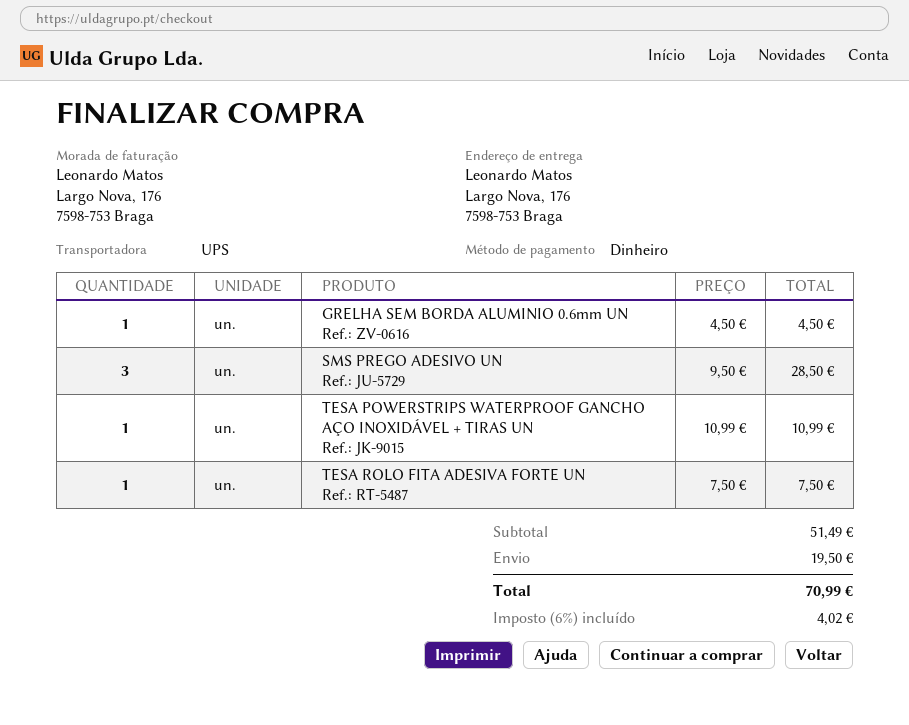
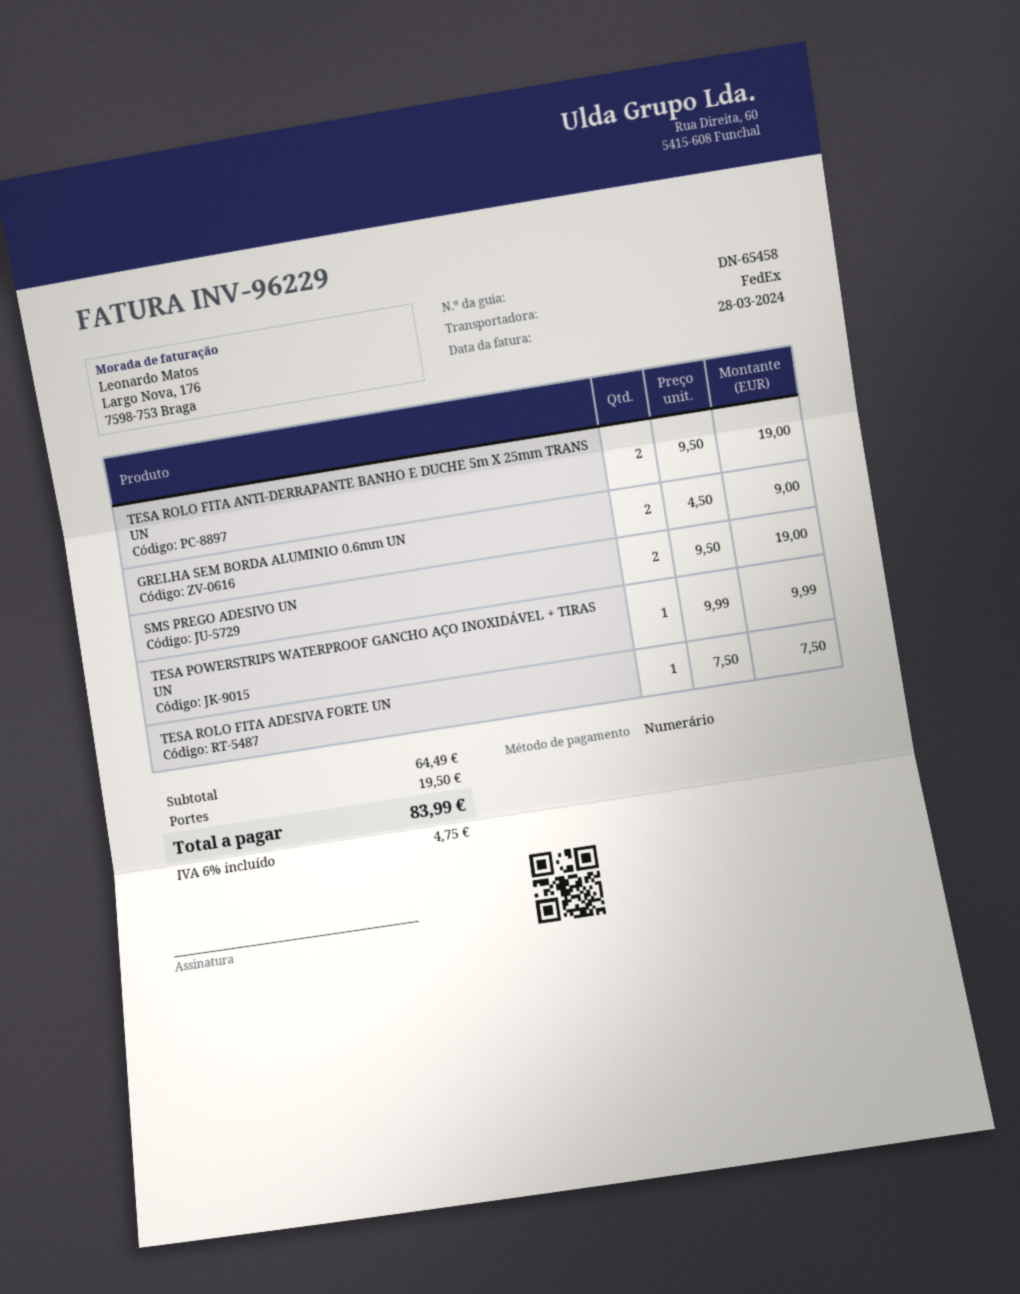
shipping method: UPS -> FedEx
GRELHA SEM BORDA ALUMINIO 0.6mm UN: 1 x 4.50 = 4.50 -> 2 x 4.50 = 9.00
SMS PREGO ADESIVO UN: 3 x 9.50 = 28.50 -> 2 x 9.50 = 19.00
TESA POWERSTRIPS WATERPROOF GANCHO AÇO INOXIDÁVEL + TIRAS UN: 1 x 10.99 = 10.99 -> 1 x 9.99 = 9.99
TESA ROLO FITA ANTI-DERRAPANTE BANHO E DUCHE 5m X 25mm TRANS UN: none -> 2 x 9.50 = 19.00
subtotal: 51.49 -> 64.49
tax: 6% = 4.02 -> 6% = 4.75
total: 70.99 -> 83.99

